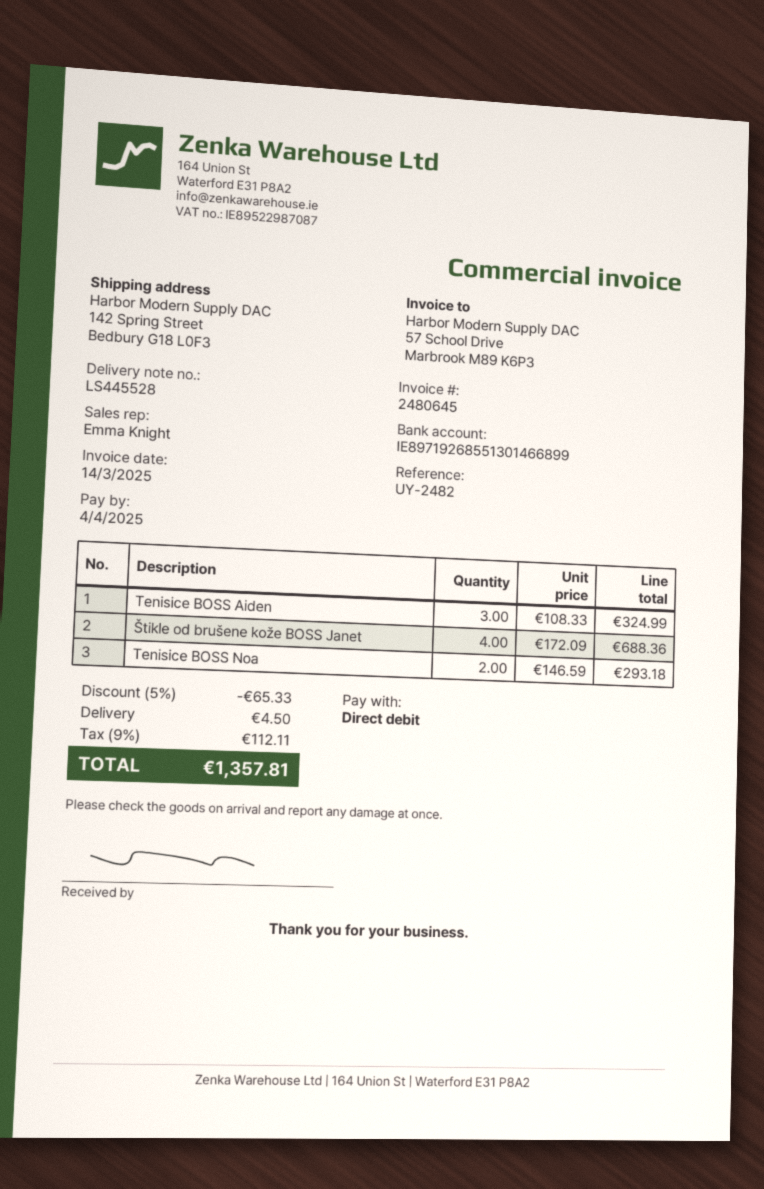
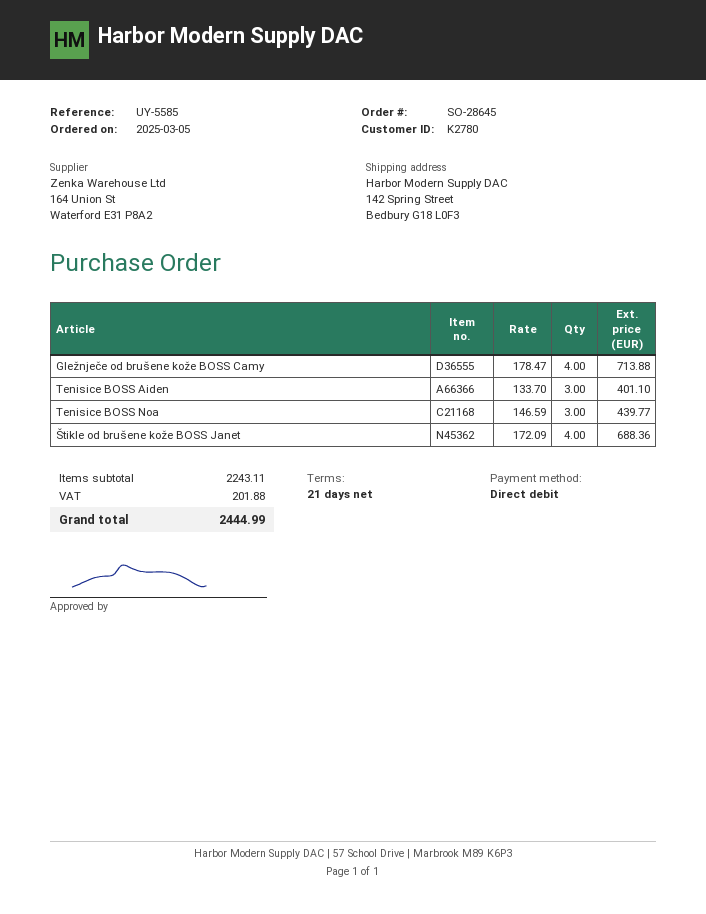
reference: UY-2482 -> UY-5585
Tenisice BOSS Aiden: 3 x 108.33 = 324.99 -> 3 x 133.70 = 401.10
Tenisice BOSS Noa: 2 x 146.59 = 293.18 -> 3 x 146.59 = 439.77
Gležnječe od brušene kože BOSS Camy: none -> 4 x 178.47 = 713.88
discount: 5% = 65.33 -> none
shipping: 4.50 -> none
tax: 112.11 -> 201.88
total: 1357.81 -> 2444.99

